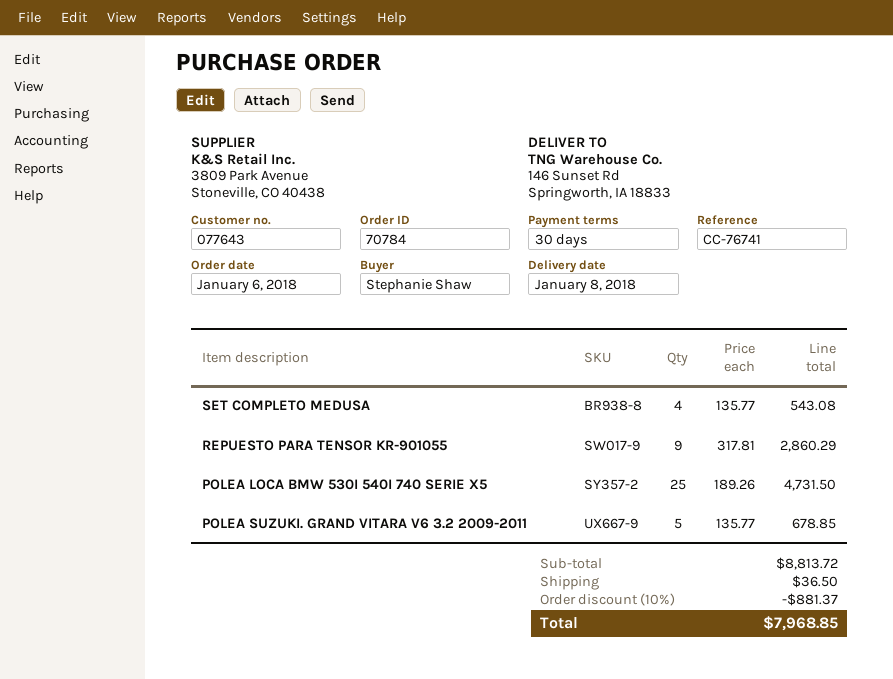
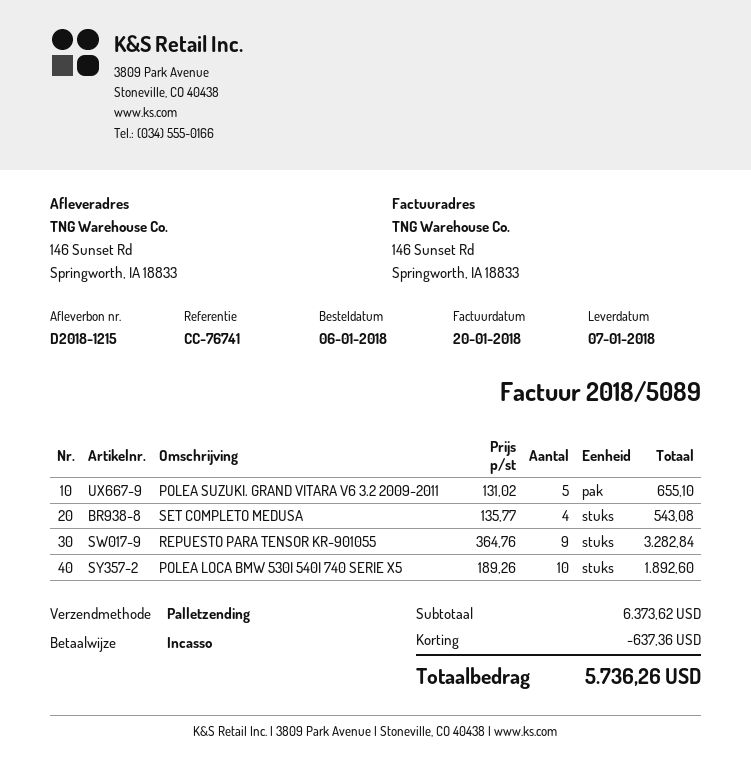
delivery date: 2018-01-08 -> 2018-01-07
REPUESTO PARA TENSOR KR-901055: 9 x 317.81 = 2860.29 -> 9 x 364.76 = 3282.84
POLEA LOCA BMW 530I 540I 740 SERIE X5: 25 x 189.26 = 4731.50 -> 10 x 189.26 = 1892.60
POLEA SUZUKI. GRAND VITARA V6 3.2 2009-2011: 5 x 135.77 = 678.85 -> 5 x 131.02 = 655.10
subtotal: 8813.72 -> 6373.62
discount: 881.37 -> 637.36
shipping: 36.50 -> none
total: 7968.85 -> 5736.26

